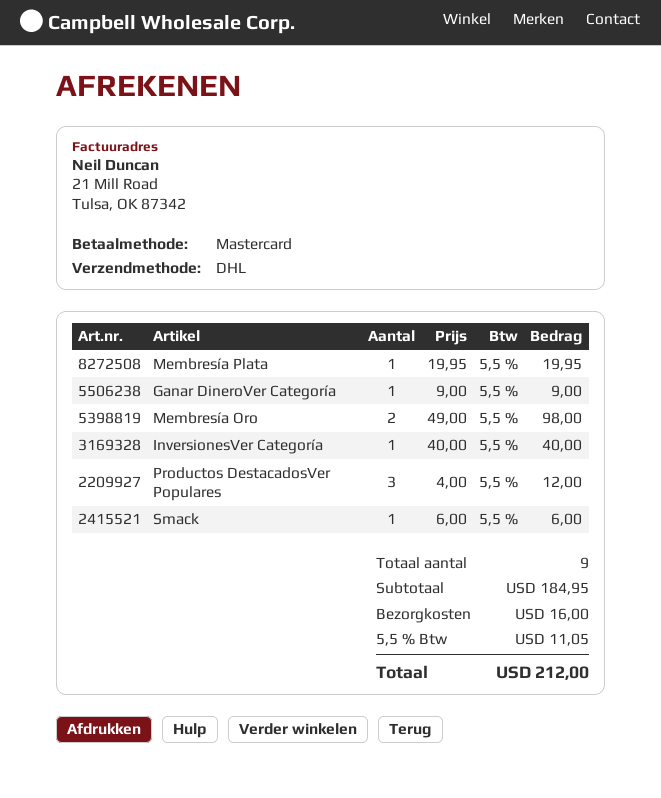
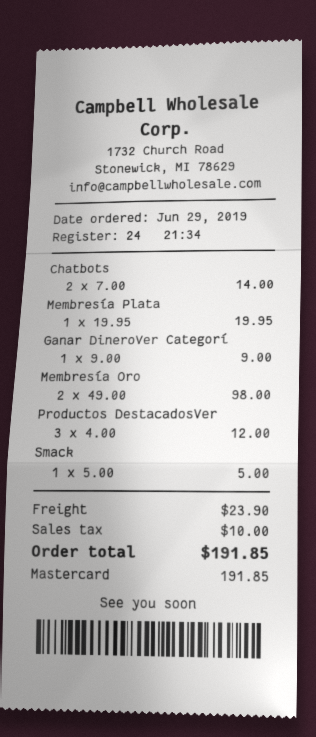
InversionesVer Categoría: 1 x 40.00 = 40.00 -> none
Smack: 1 x 6.00 = 6.00 -> 1 x 5.00 = 5.00
Chatbots: none -> 2 x 7.00 = 14.00
shipping: 16.00 -> 23.90
tax: 11.05 -> 10.00
total: 212.00 -> 191.85

